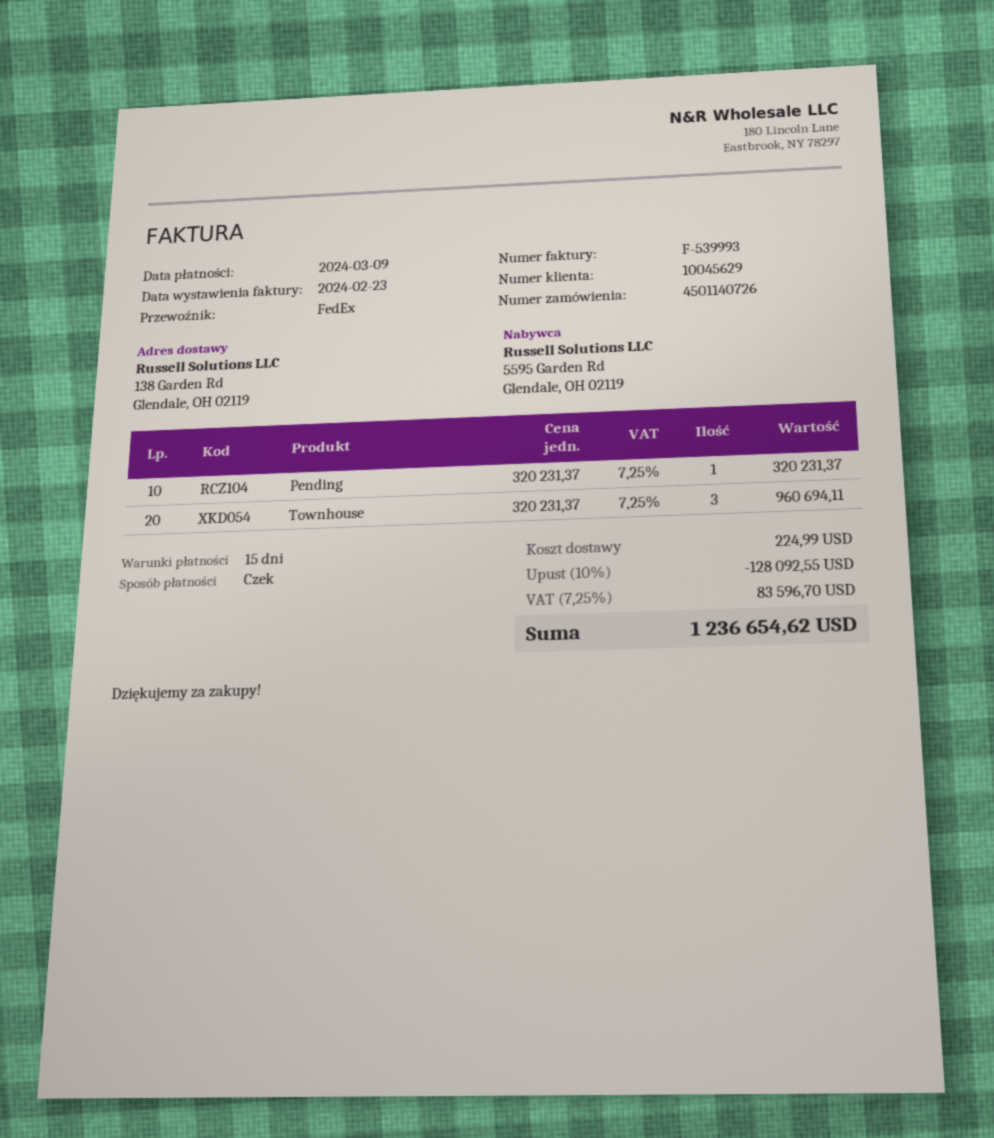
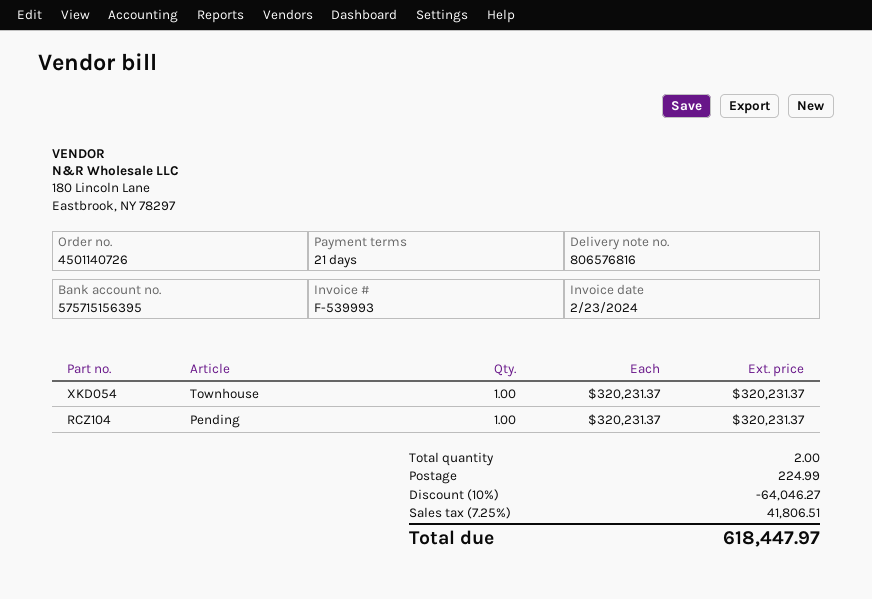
payment terms: 15 days -> 21 days
Townhouse: 3 x 320231.37 = 960694.11 -> 1 x 320231.37 = 320231.37
discount: 10% = 128092.55 -> 10% = 64046.27
tax: 7.25% = 83596.70 -> 7.25% = 41806.51
total: 1236654.62 -> 618447.97

